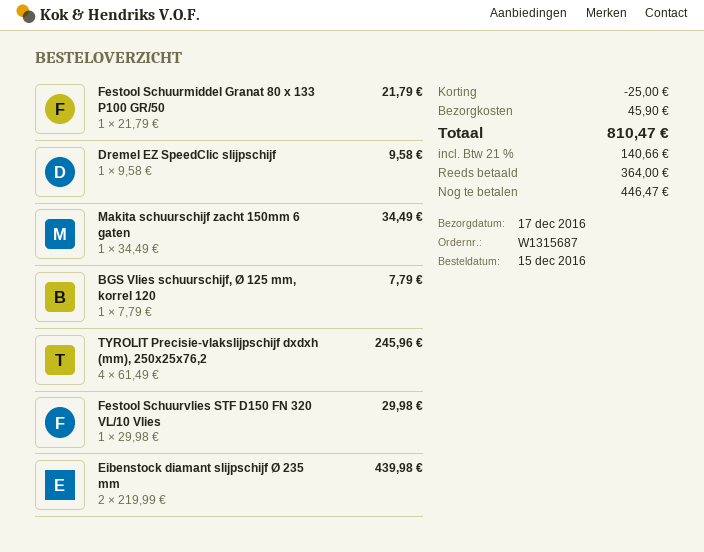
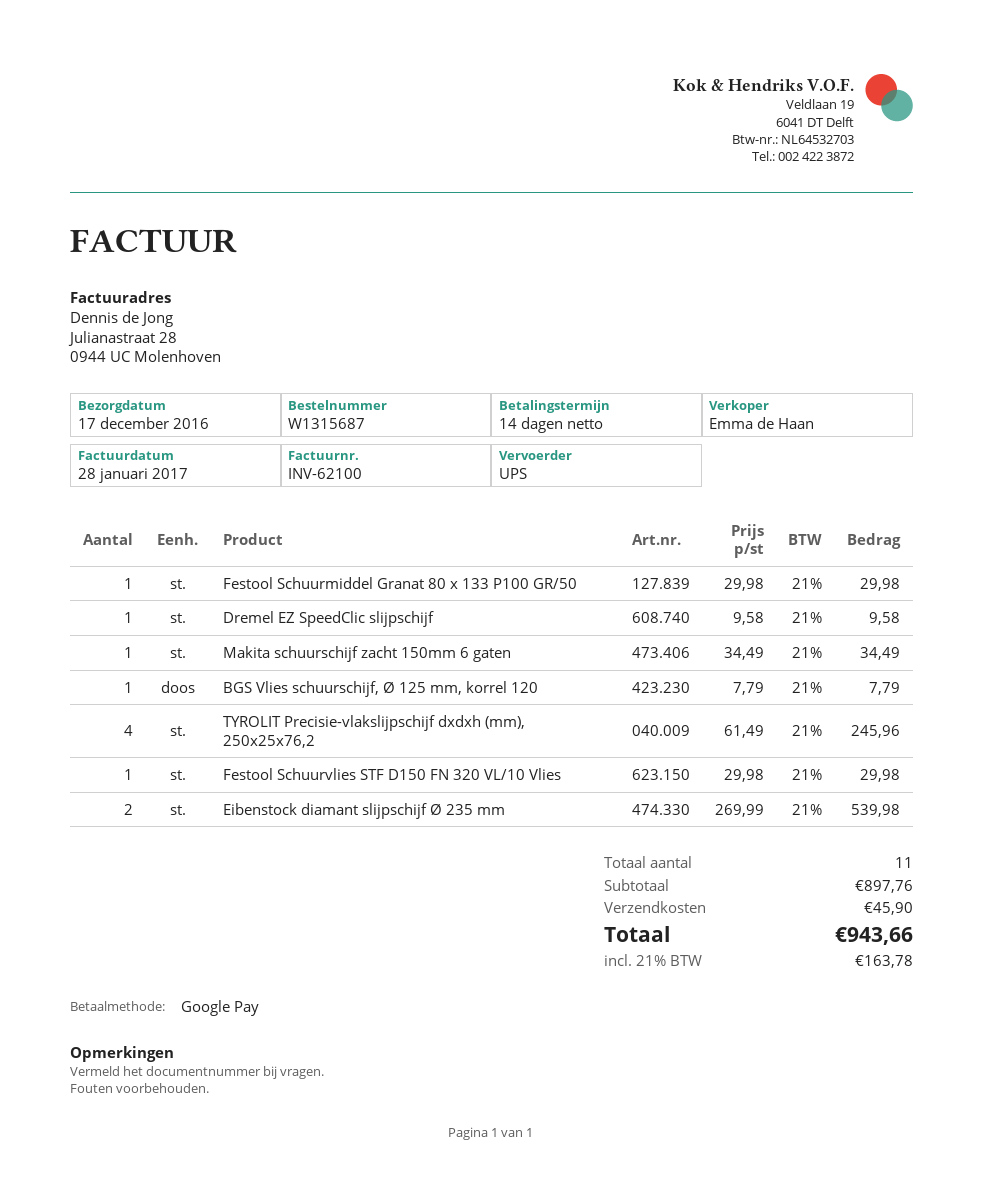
Festool Schuurmiddel Granat 80 x 133 P100 GR/50: 1 x 21.79 = 21.79 -> 1 x 29.98 = 29.98
Eibenstock diamant slijpschijf Ø 235 mm: 2 x 219.99 = 439.98 -> 2 x 269.99 = 539.98
discount: 25.00 -> none
tax: 21% = 140.66 -> 21% = 163.78
total: 810.47 -> 943.66

